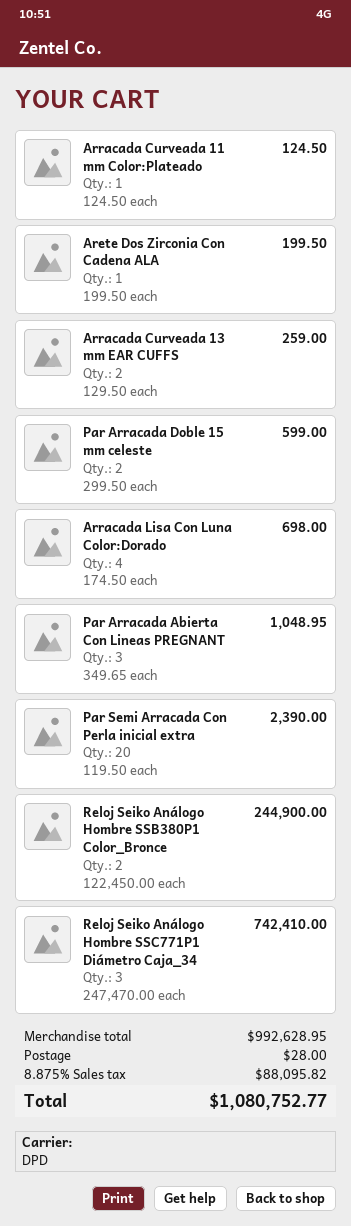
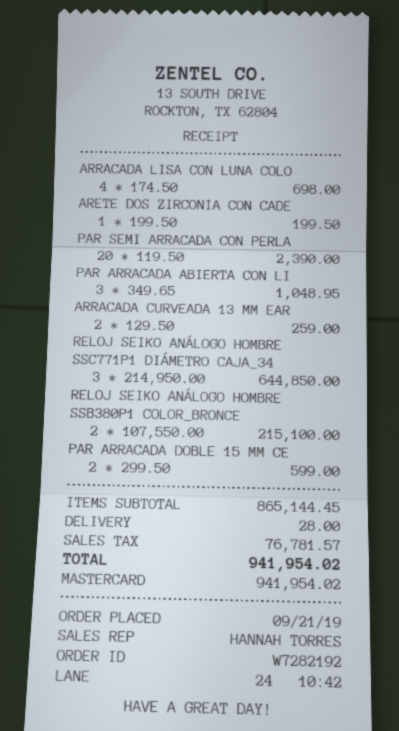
Arracada Curveada 11 mm Color:Plateado: 1 x 124.50 = 124.50 -> none
Reloj Seiko Análogo Hombre SSB380P1 Color_Bronce: 2 x 122450.00 = 244900.00 -> 2 x 107550.00 = 215100.00
Reloj Seiko Análogo Hombre SSC771P1 Diámetro Caja_34: 3 x 247470.00 = 742410.00 -> 3 x 214950.00 = 644850.00
subtotal: 992628.95 -> 865144.45
tax: 88095.82 -> 76781.57
total: 1080752.77 -> 941954.02

